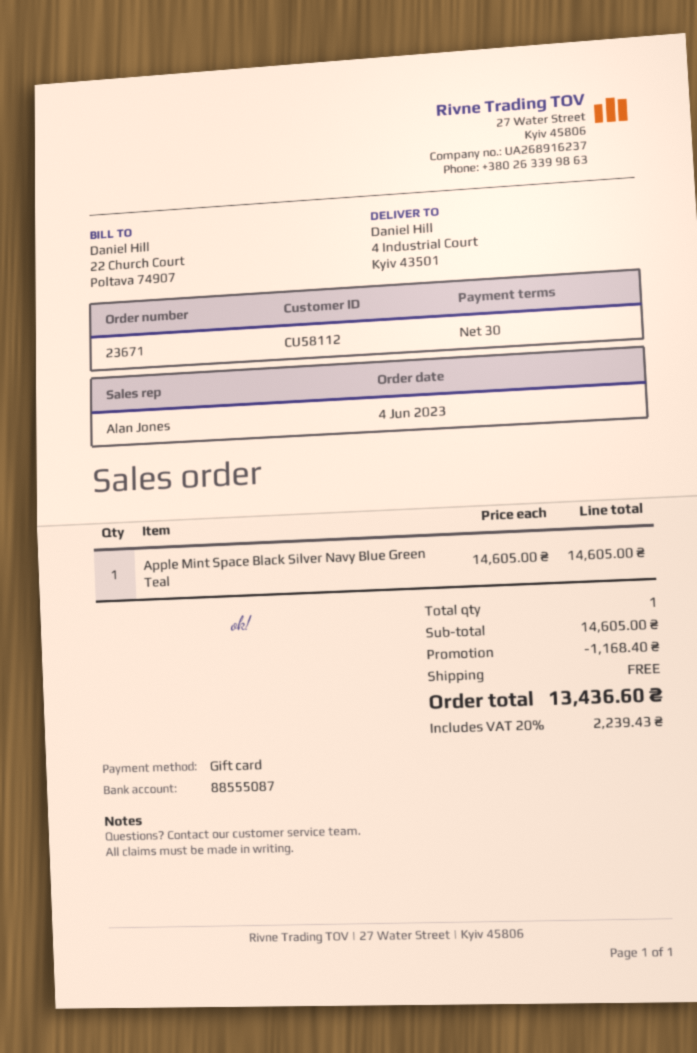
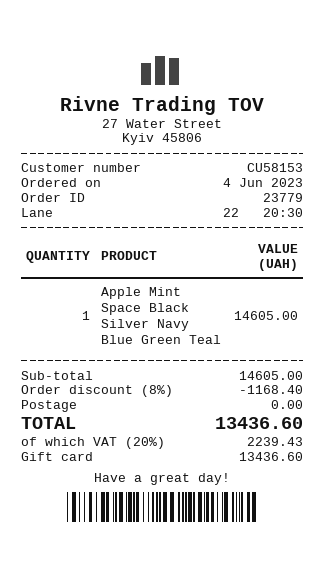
order number: 23671 -> 23779
customer number: CU58112 -> CU58153

